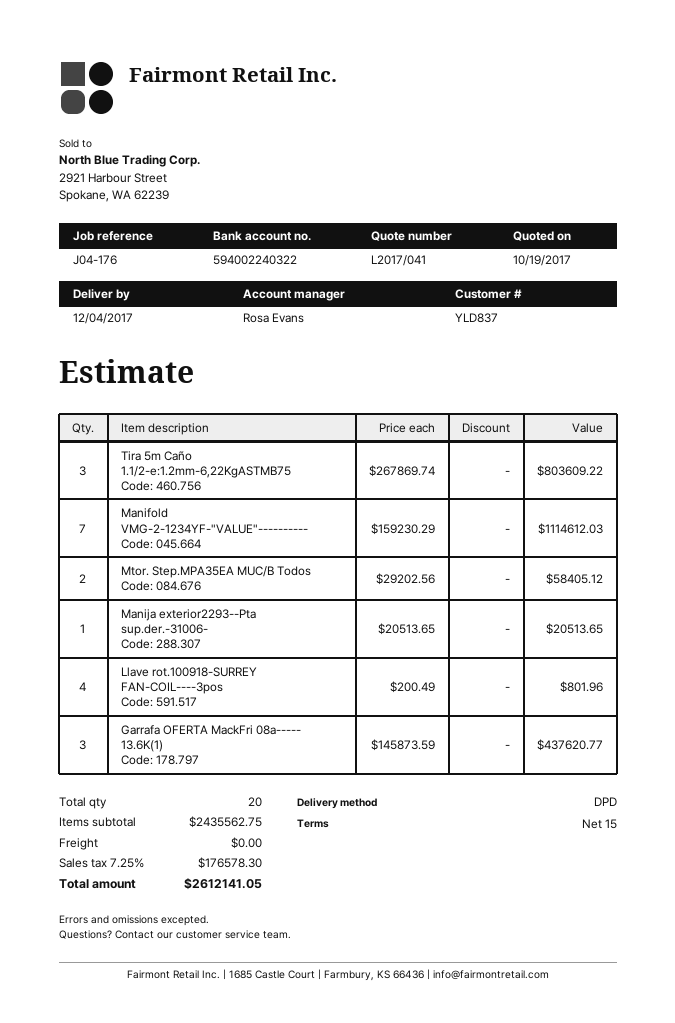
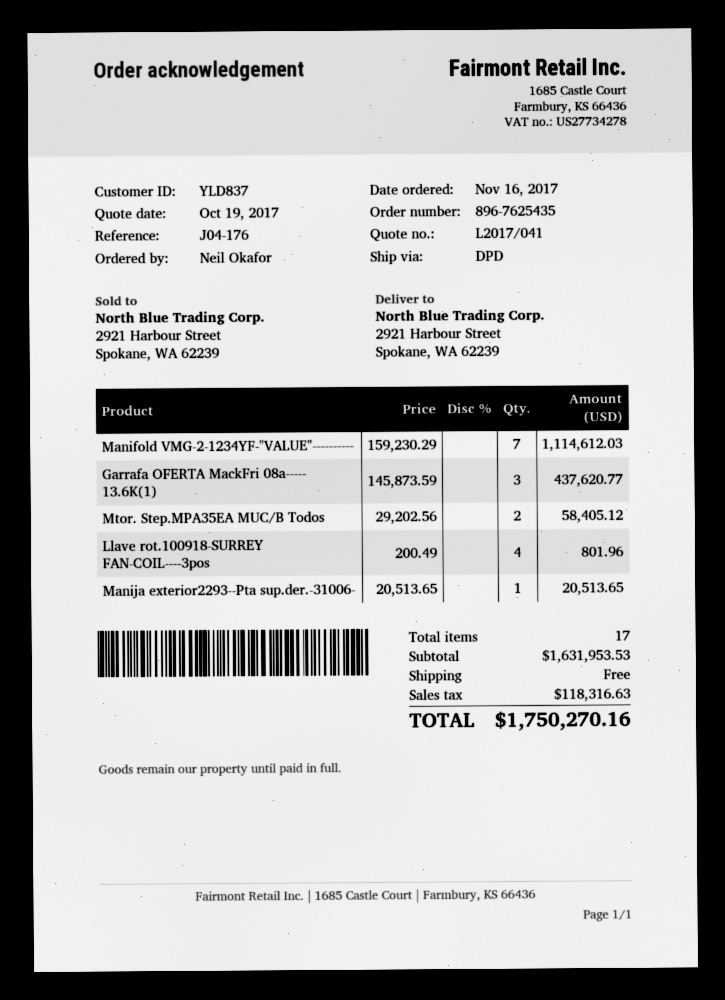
Tira 5m Caño 1.1/2-e:1.2mm-6,22KgASTMB75: 3 x 267869.74 = 803609.22 -> none
total quantity: 20 -> 17
subtotal: 2435562.75 -> 1631953.53
tax: 176578.30 -> 118316.63
total: 2612141.05 -> 1750270.16

